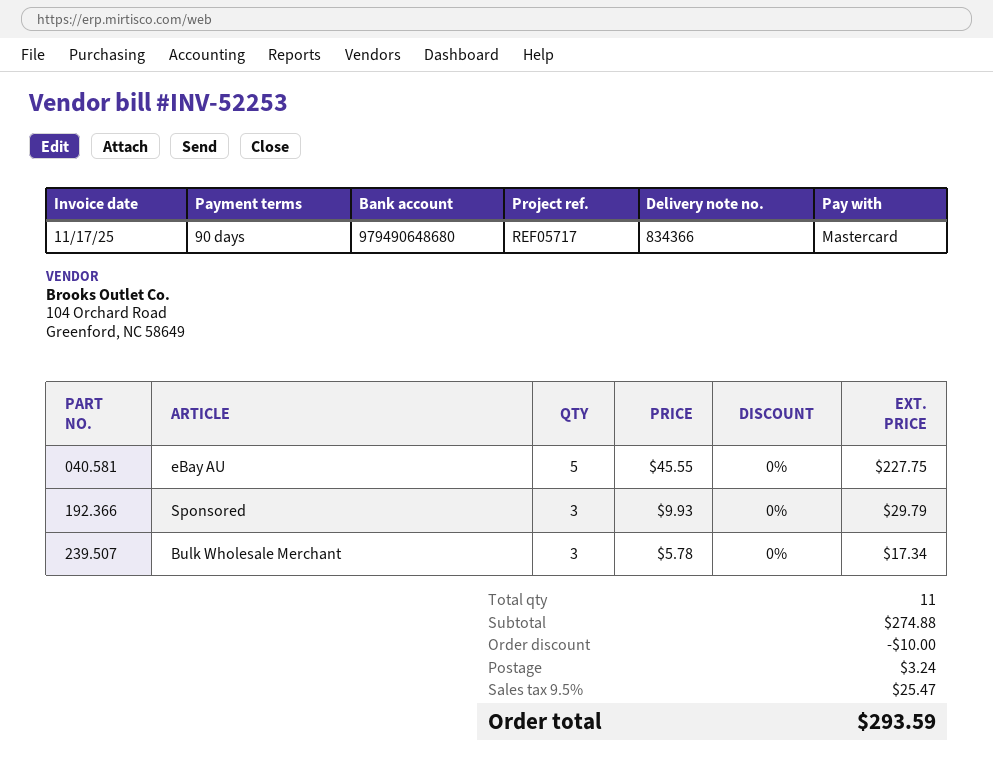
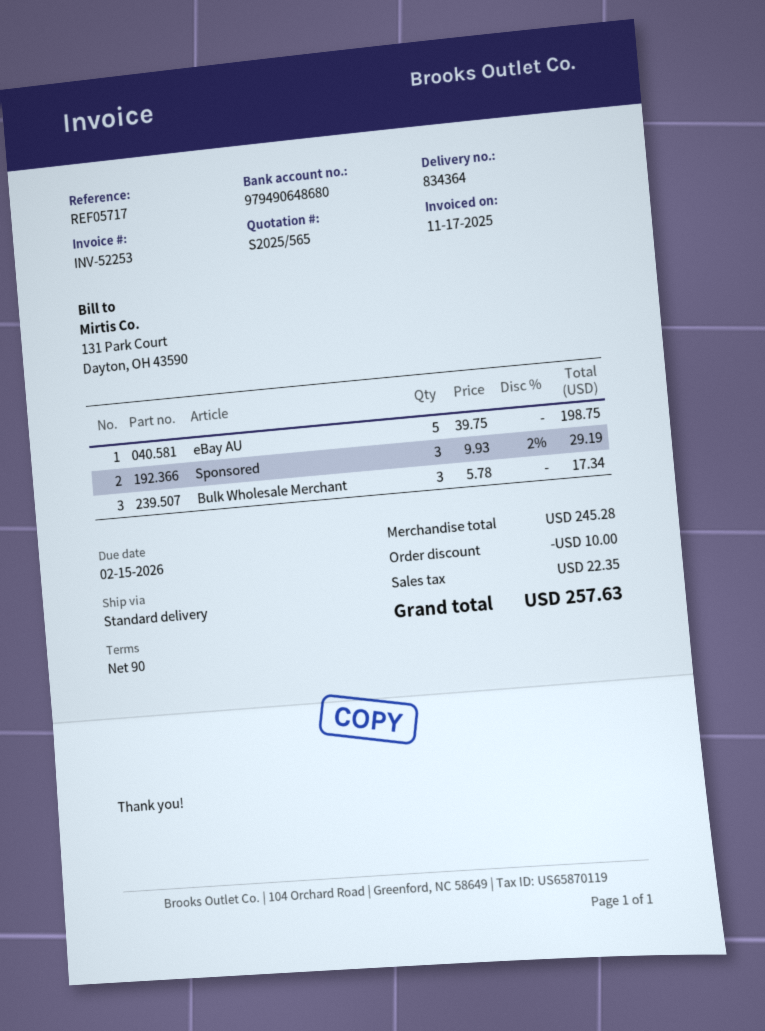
delivery note number: 834366 -> 834364
eBay AU: 5 x 45.55 = 227.75 -> 5 x 39.75 = 198.75
Sponsored: 3 x 9.93 = 29.79 -> 3 x 9.93 - 2% = 29.19
subtotal: 274.88 -> 245.28
shipping: 3.24 -> none
tax: 25.47 -> 22.35
total: 293.59 -> 257.63

